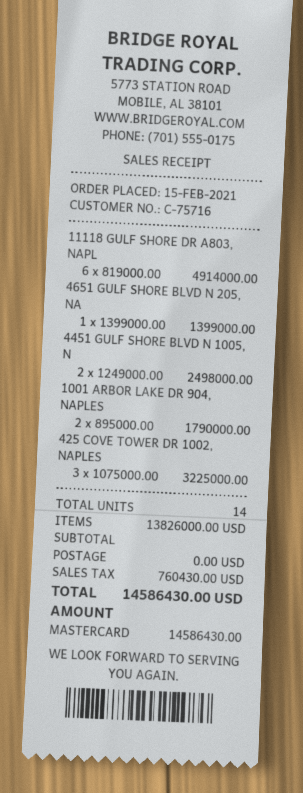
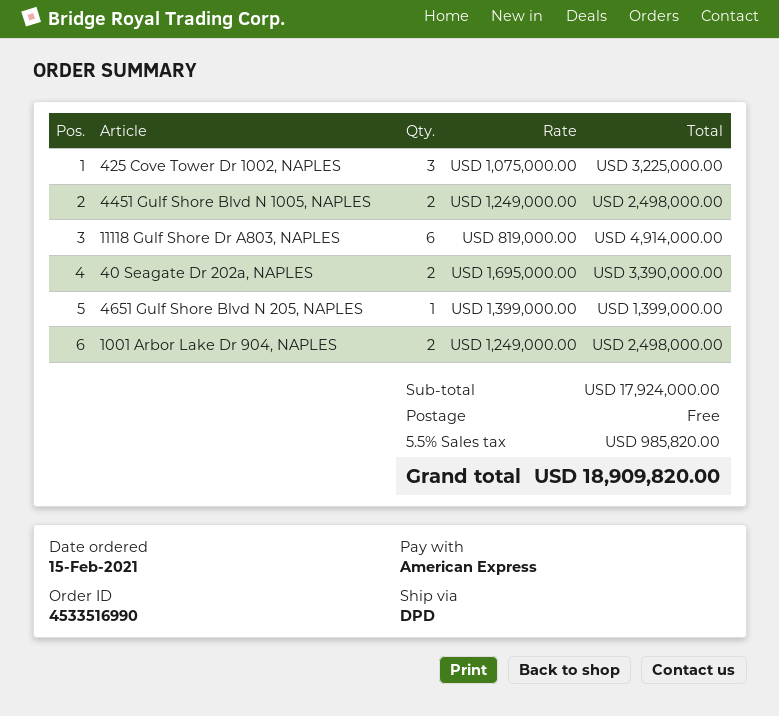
payment method: Mastercard -> American Express
1001 ARBOR LAKE DR 904, NAPLES: 2 x 895000.00 = 1790000.00 -> 2 x 1249000.00 = 2498000.00
40 Seagate Dr 202a, NAPLES: none -> 2 x 1695000.00 = 3390000.00
subtotal: 13826000.00 -> 17924000.00
tax: 760430.00 -> 985820.00
total: 14586430.00 -> 18909820.00

